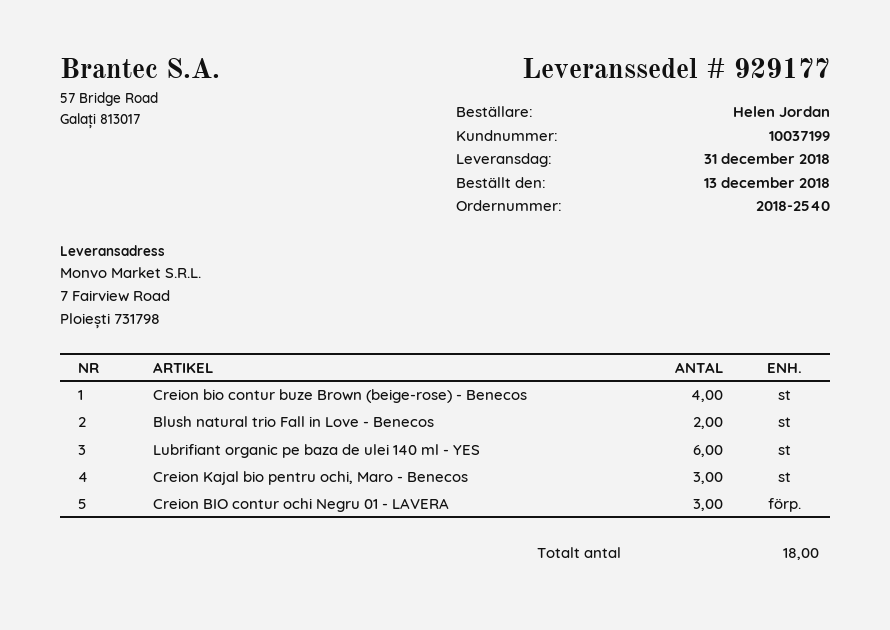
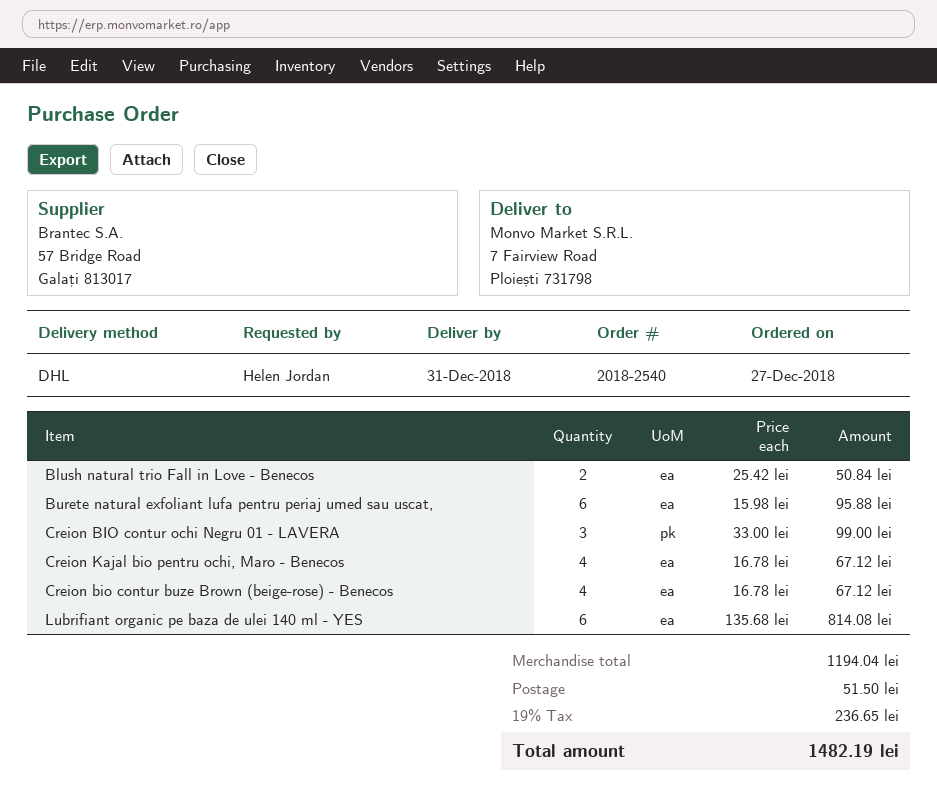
order date: 2018-12-13 -> 2018-12-27
Creion Kajal bio pentru ochi, Maro - Benecos: 3 -> 4
Burete natural exfoliant lufa pentru periaj umed sau uscat,: none -> 6

